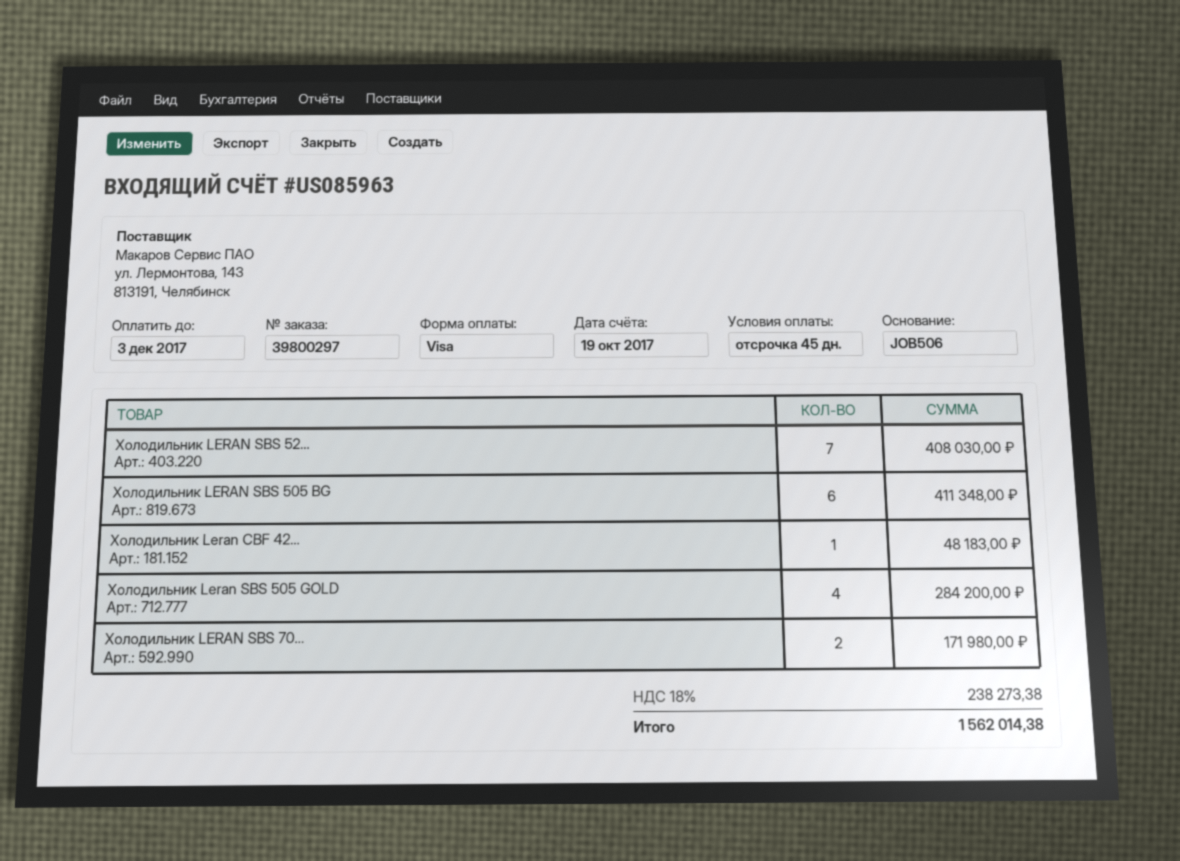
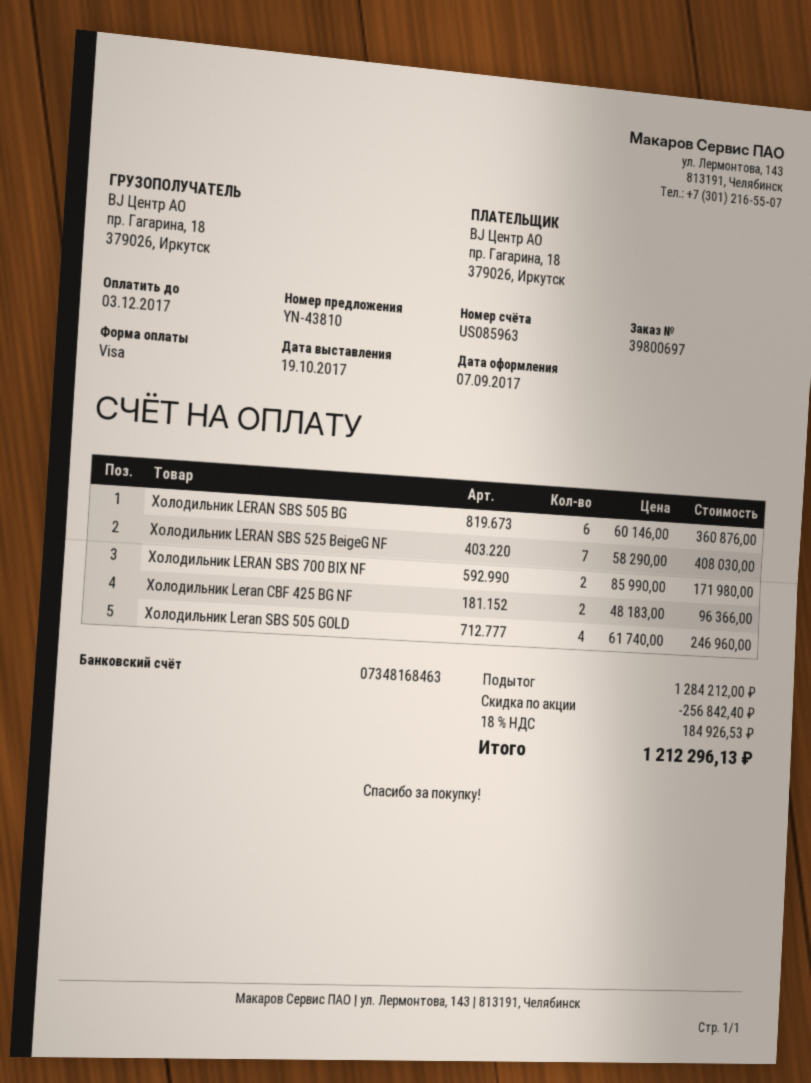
order number: 39800297 -> 39800697
Холодильник LERAN SBS 505 BG: 6 for 411348.00 -> 6 for 360876.00
Холодильник Leran CBF 42...: 1 for 48183.00 -> 2 for 96366.00
Холодильник Leran SBS 505 GOLD: 4 for 284200.00 -> 4 for 246960.00
discount: none -> 256842.40
tax: 18% = 238273.38 -> 18% = 184926.53
total: 1562014.38 -> 1212296.13

